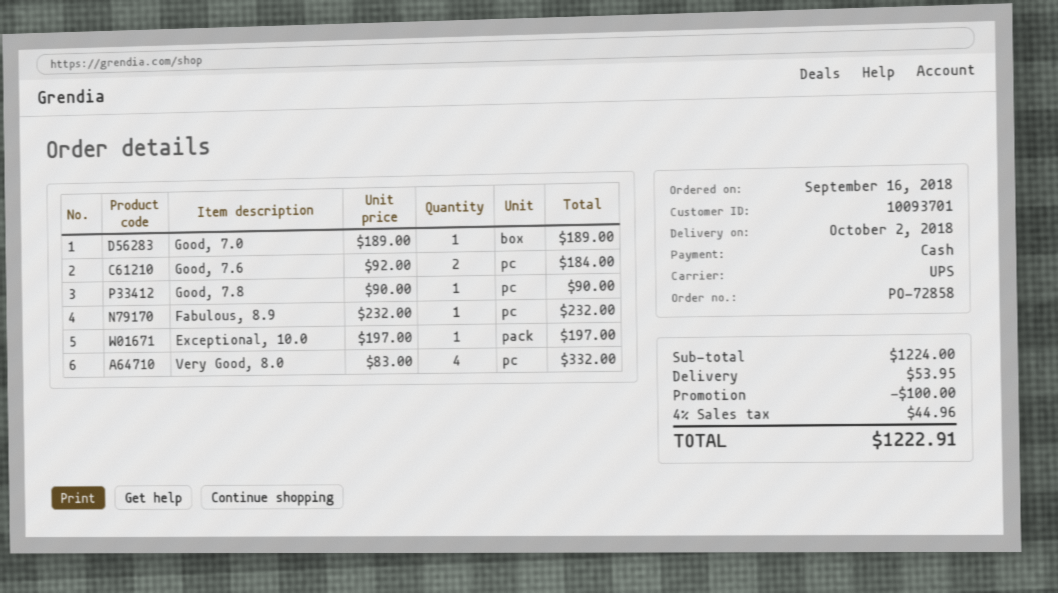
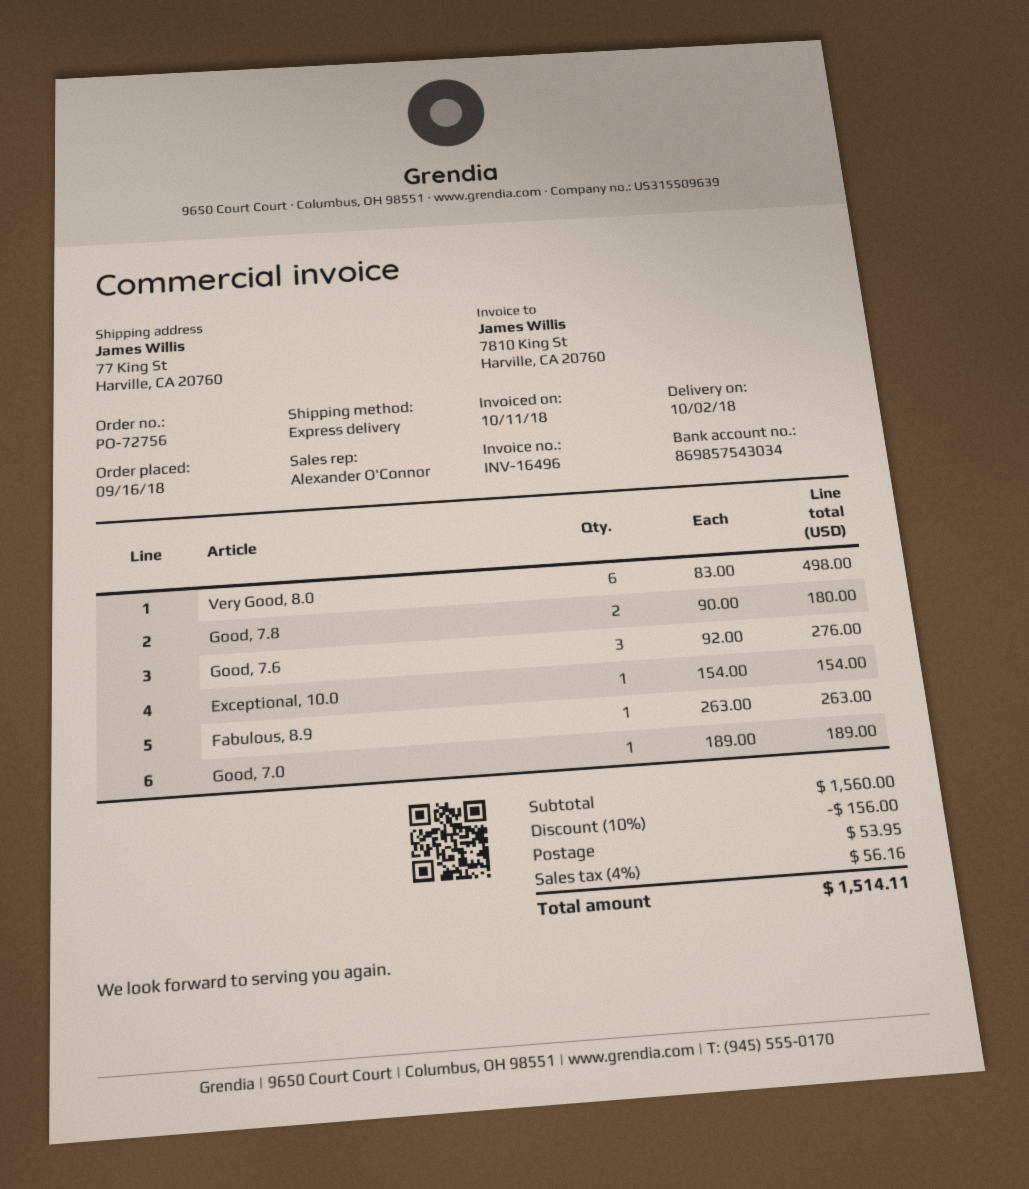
order number: PO-72858 -> PO-72756
shipping method: UPS -> express
Good, 7.6: 2 x 92.00 = 184.00 -> 3 x 92.00 = 276.00
Good, 7.8: 1 x 90.00 = 90.00 -> 2 x 90.00 = 180.00
Fabulous, 8.9: 1 x 232.00 = 232.00 -> 1 x 263.00 = 263.00
Exceptional, 10.0: 1 x 197.00 = 197.00 -> 1 x 154.00 = 154.00
Very Good, 8.0: 4 x 83.00 = 332.00 -> 6 x 83.00 = 498.00
subtotal: 1224.00 -> 1560.00
discount: 100.00 -> 156.00
tax: 4% = 44.96 -> 4% = 56.16
total: 1222.91 -> 1514.11

